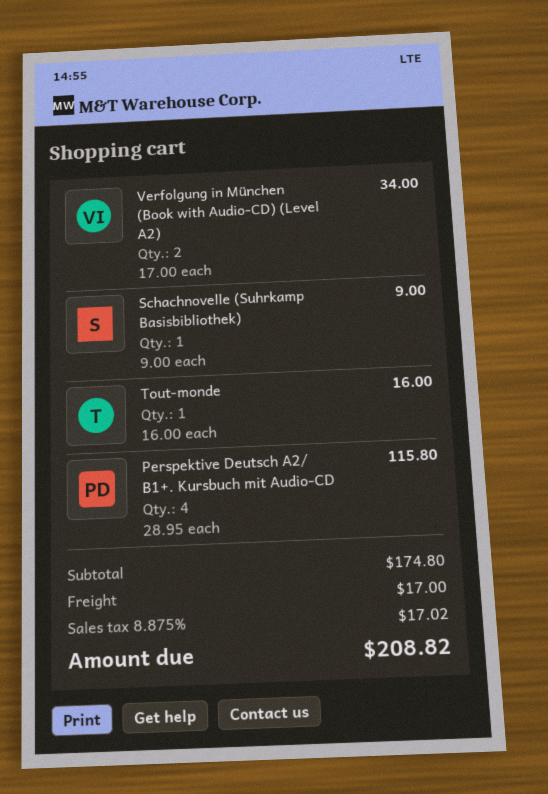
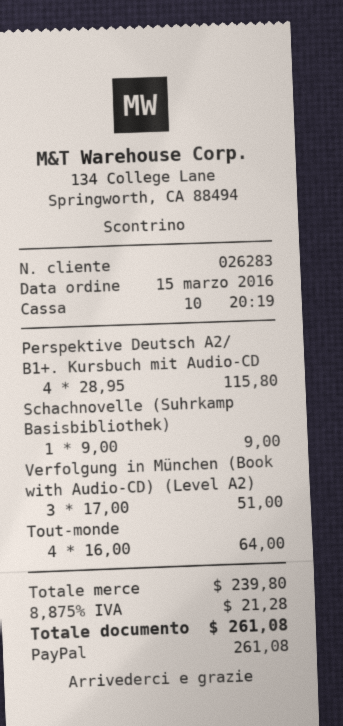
Verfolgung in München (Book with Audio-CD) (Level A2): 2 x 17.00 = 34.00 -> 3 x 17.00 = 51.00
Tout-monde: 1 x 16.00 = 16.00 -> 4 x 16.00 = 64.00
subtotal: 174.80 -> 239.80
shipping: 17.00 -> none
tax: 8.875% = 17.02 -> 8.875% = 21.28
total: 208.82 -> 261.08

